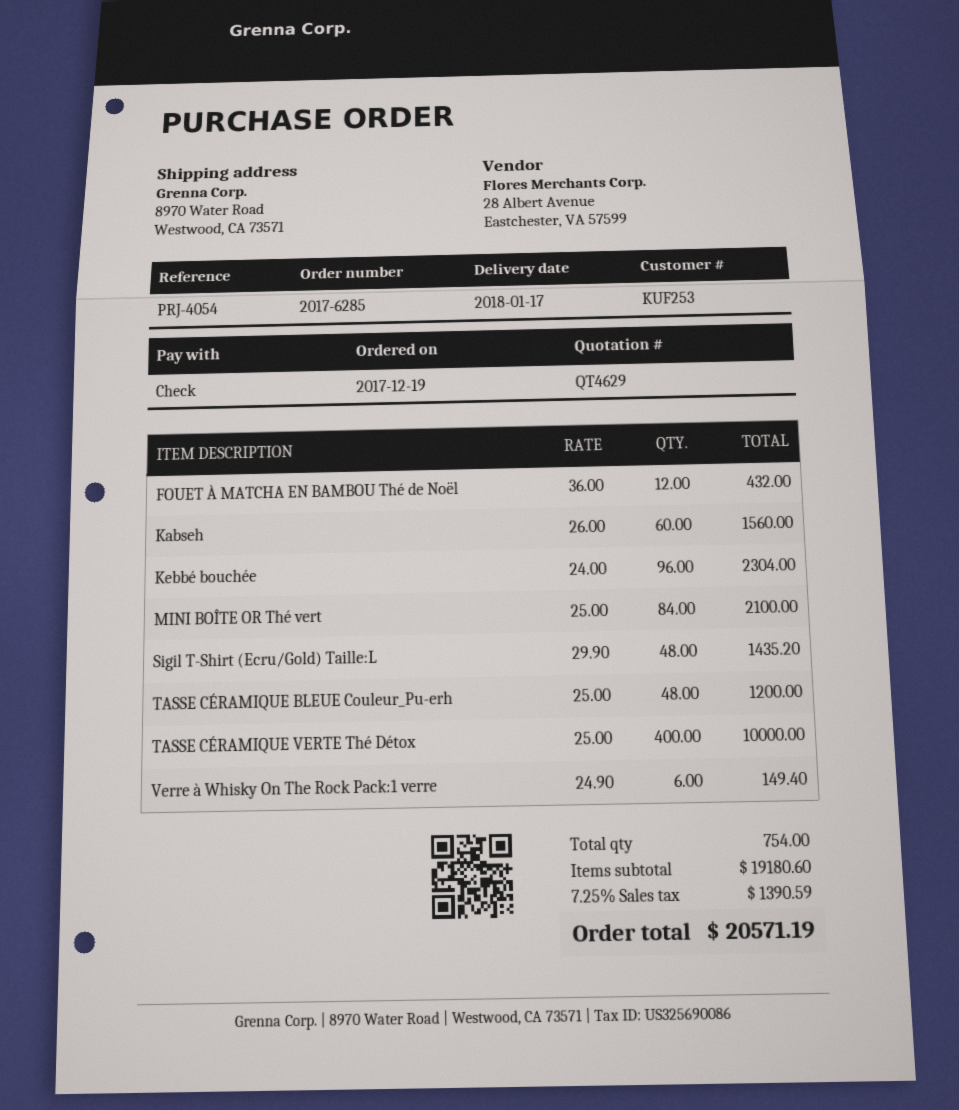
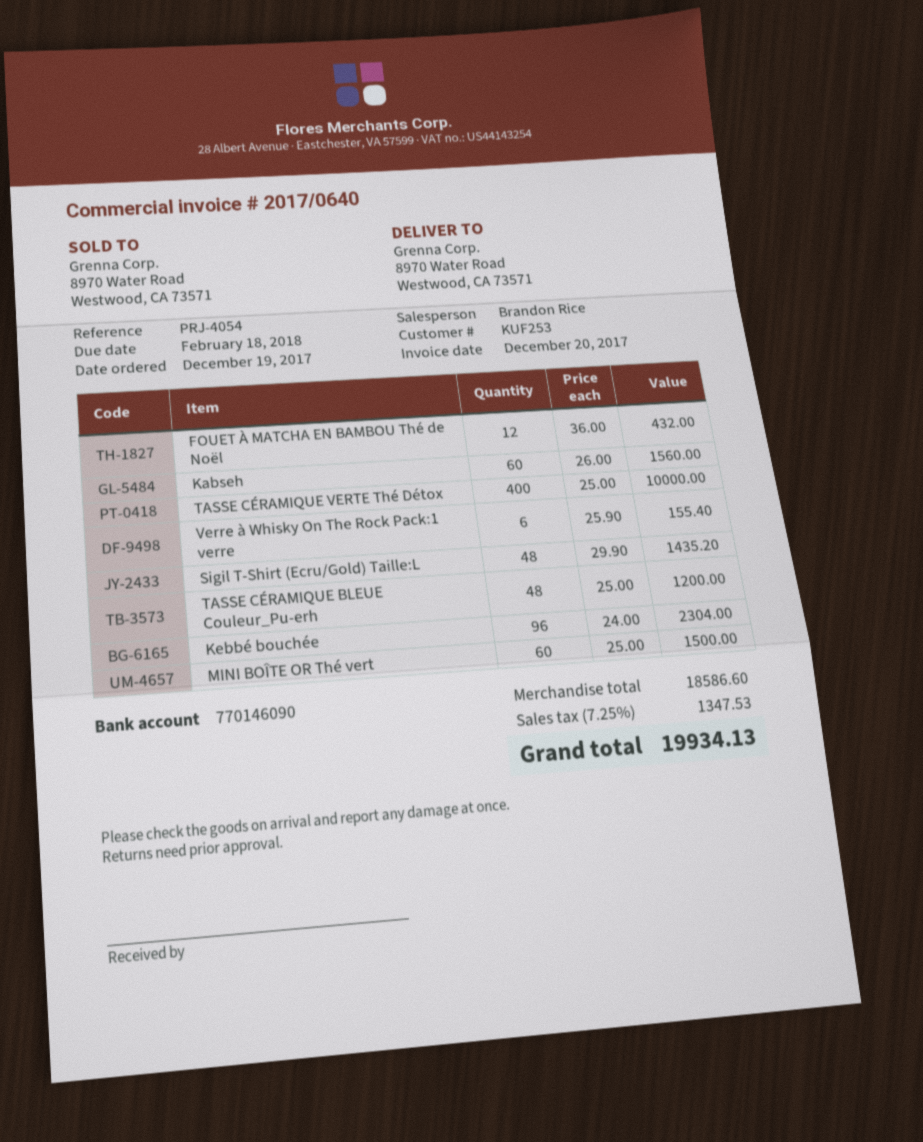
MINI BOÎTE OR Thé vert: 84 x 25.00 = 2100.00 -> 60 x 25.00 = 1500.00
Verre à Whisky On The Rock Pack:1 verre: 6 x 24.90 = 149.40 -> 6 x 25.90 = 155.40
subtotal: 19180.60 -> 18586.60
tax: 7.25% = 1390.59 -> 7.25% = 1347.53
total: 20571.19 -> 19934.13

